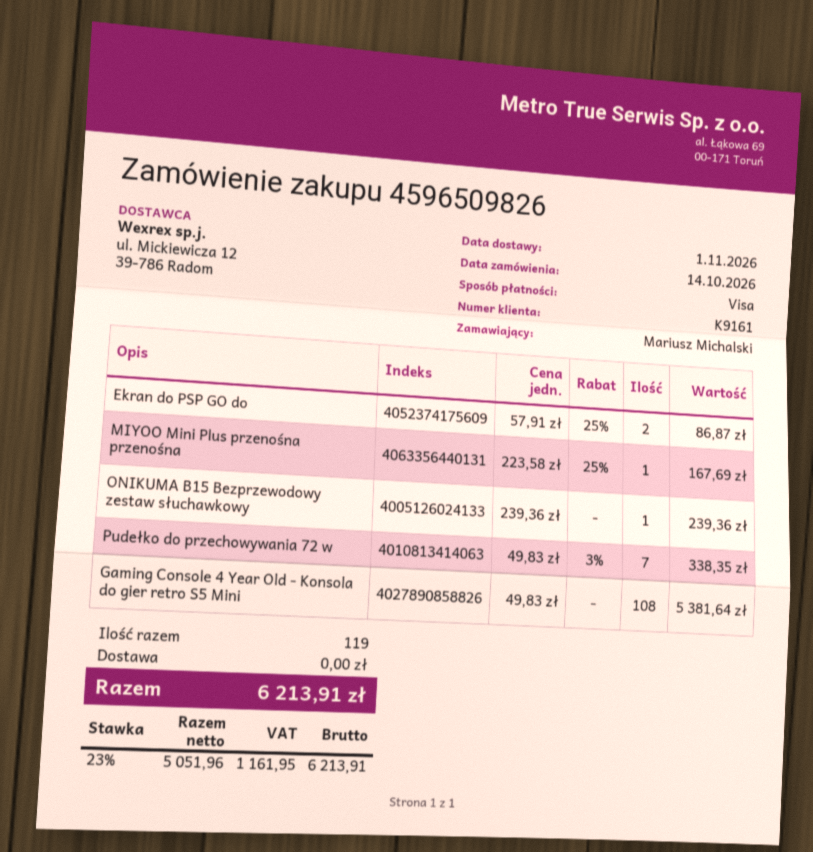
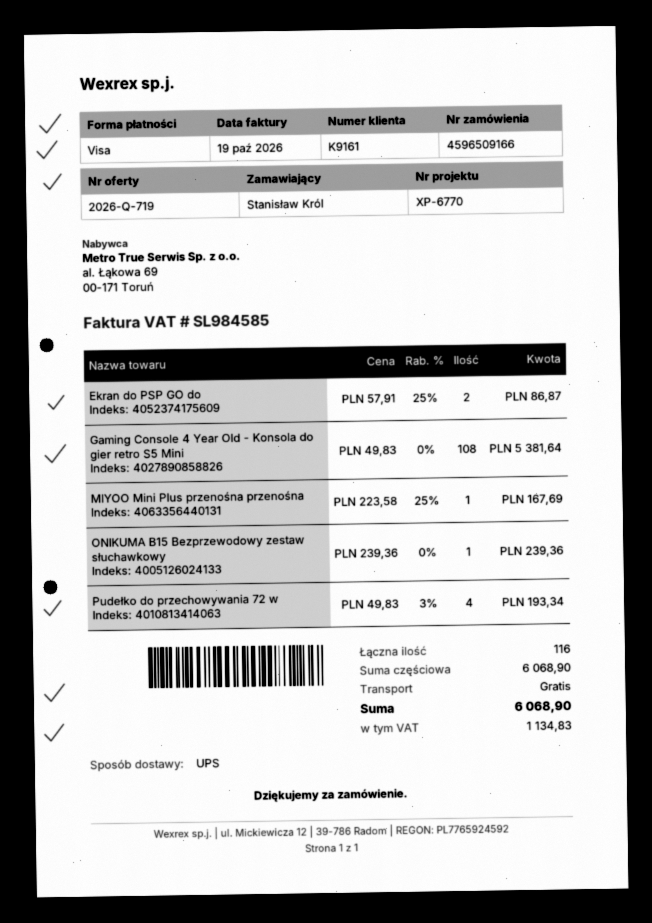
order number: 4596509826 -> 4596509166
ordered by: Mariusz Michalski -> Stanisław Król
Pudełko do przechowywania 72 w: 7 x 49.83 - 3% = 338.35 -> 4 x 49.83 - 3% = 193.34
total quantity: 119 -> 116
tax: 1161.95 -> 1134.83
total: 6213.91 -> 6068.90

